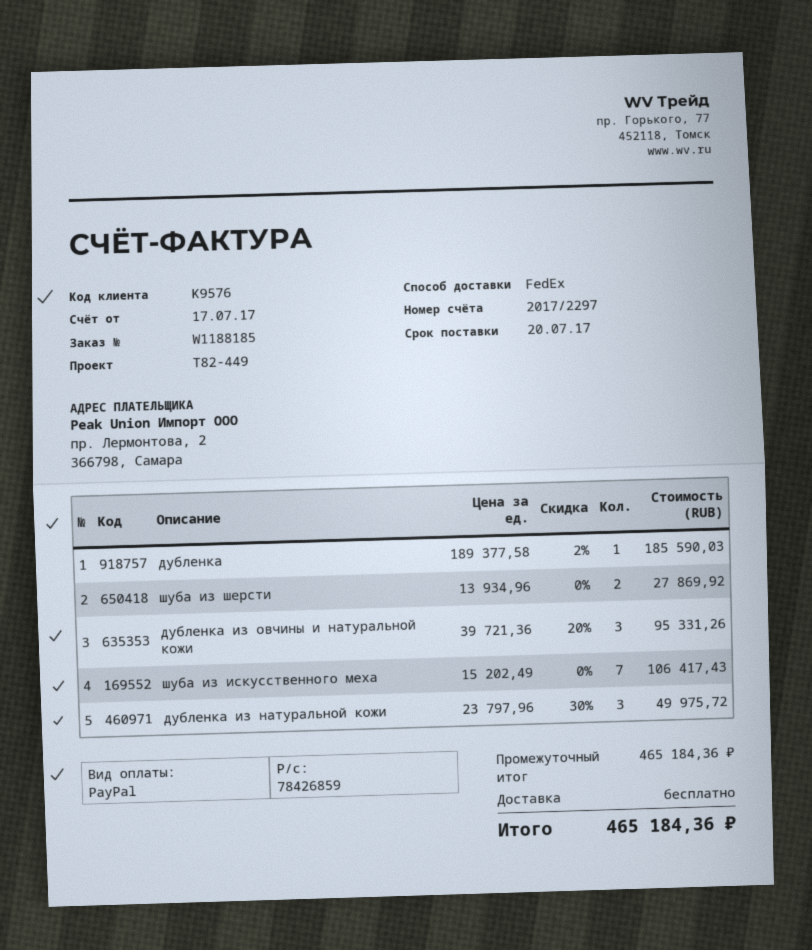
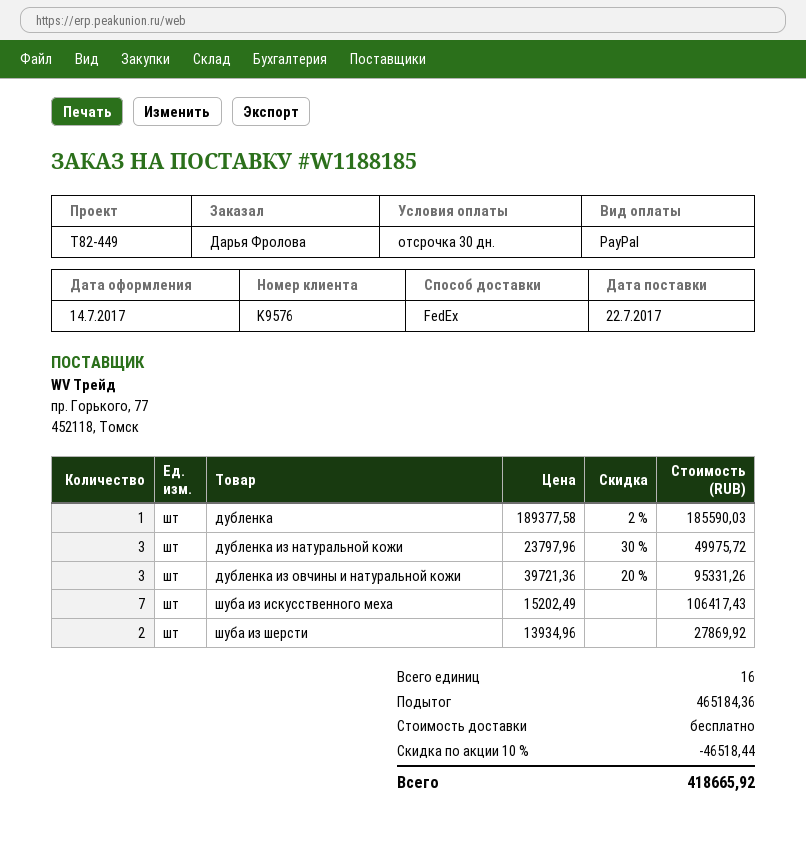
delivery date: 2017-07-20 -> 2017-07-22
discount: none -> 10% = 46518.44
total: 465184.36 -> 418665.92

